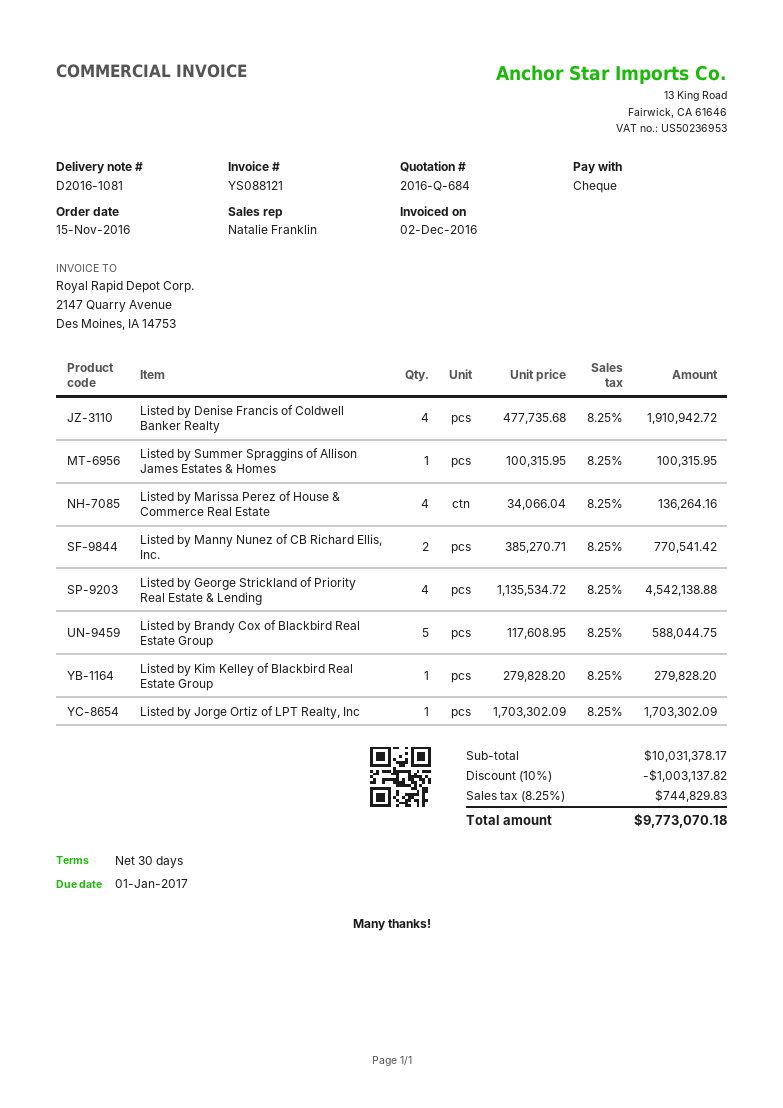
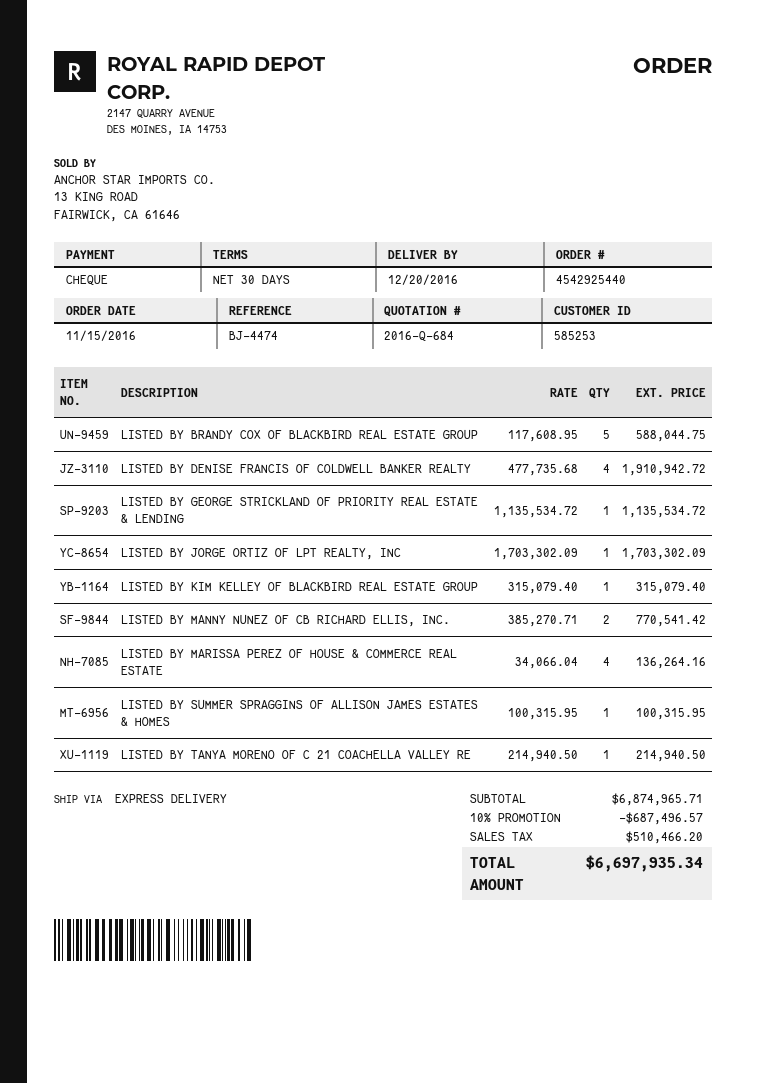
Listed by George Strickland of Priority Real Estate & Lending: 4 x 1135534.72 = 4542138.88 -> 1 x 1135534.72 = 1135534.72
Listed by Kim Kelley of Blackbird Real Estate Group: 1 x 279828.20 = 279828.20 -> 1 x 315079.40 = 315079.40
LISTED BY TANYA MORENO OF C 21 COACHELLA VALLEY RE: none -> 1 x 214940.50 = 214940.50
subtotal: 10031378.17 -> 6874965.71
discount: 10% = 1003137.82 -> 10% = 687496.57
tax: 744829.83 -> 510466.20
total: 9773070.18 -> 6697935.34

